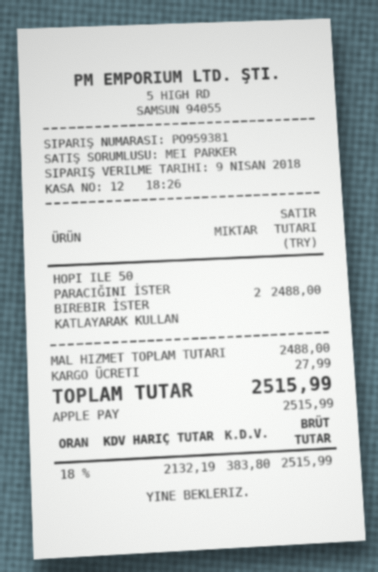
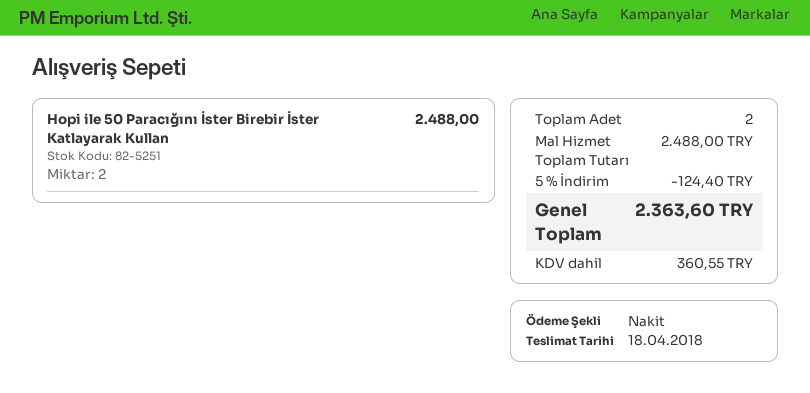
payment method: Apple Pay -> cash
discount: none -> 5% = 124.40
shipping: 27.99 -> none
tax: 383.80 -> 360.55
total: 2515.99 -> 2363.60

